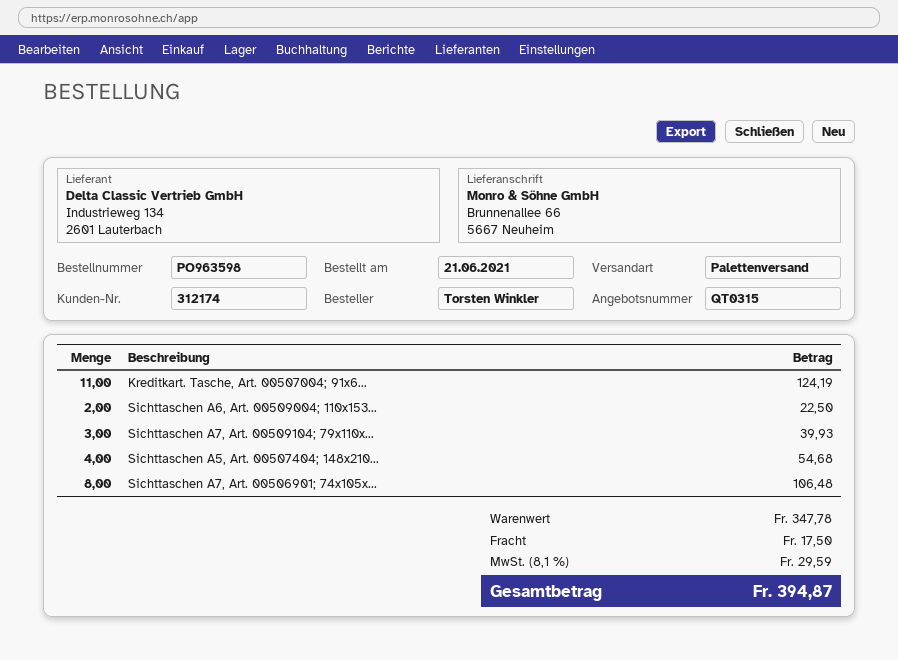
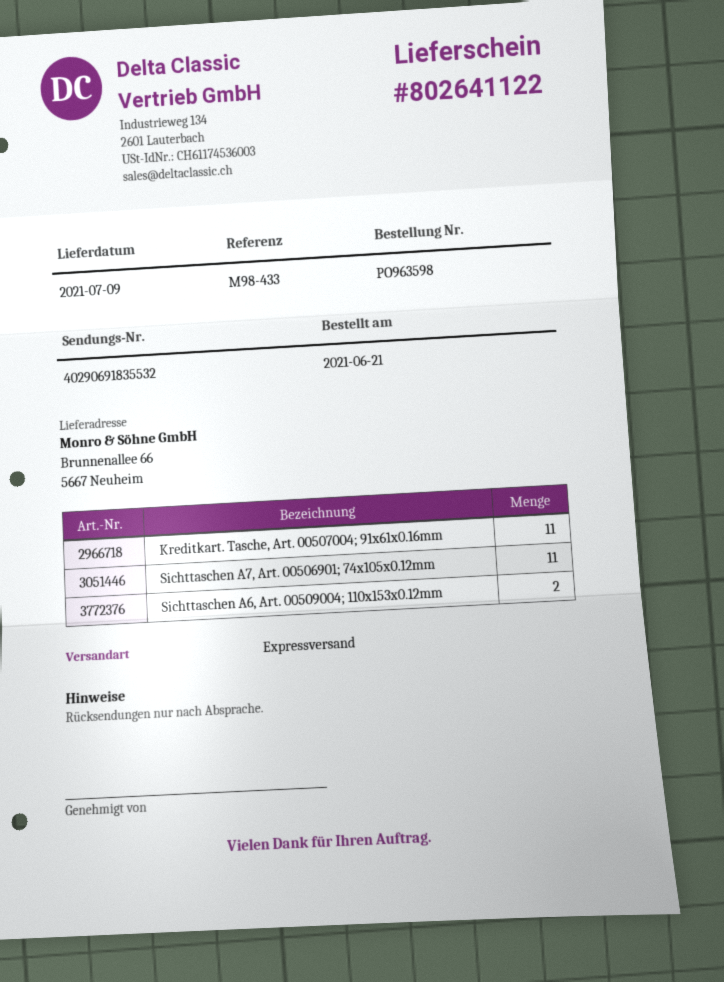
shipping method: pallet freight -> express
Sichttaschen A7, Art. 00509104; 79x110x...: 3 -> none
Sichttaschen A5, Art. 00507404; 148x210...: 4 -> none
Sichttaschen A7, Art. 00506901; 74x105x...: 8 -> 11

